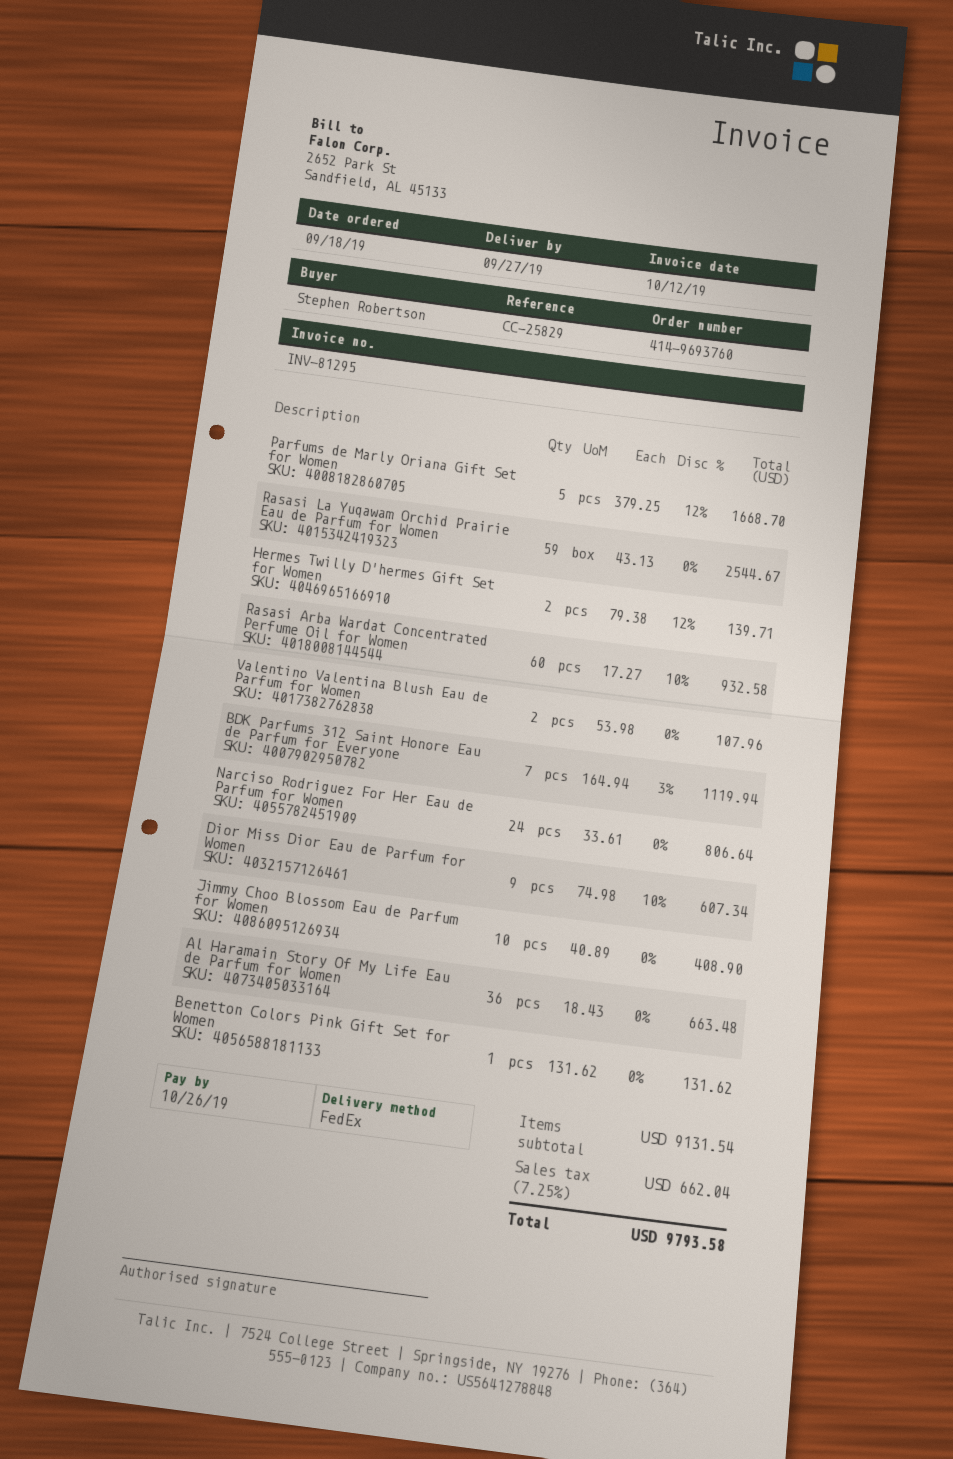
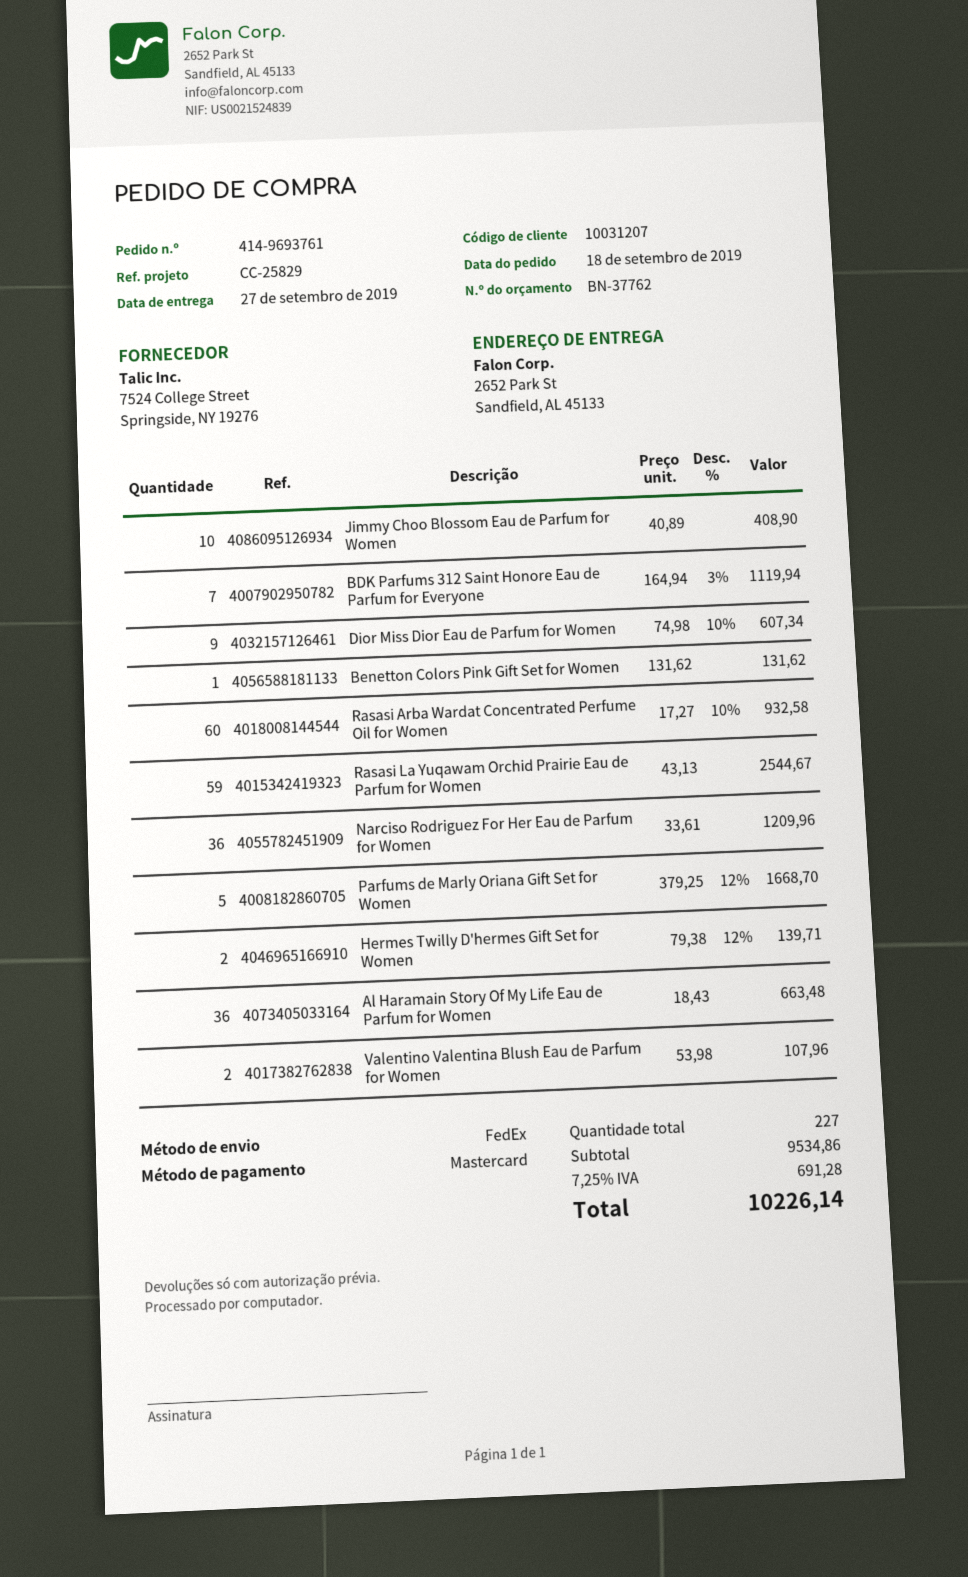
order number: 414-9693760 -> 414-9693761
Narciso Rodriguez For Her Eau de Parfum for Women: 24 x 33.61 = 806.64 -> 36 x 33.61 = 1209.96
subtotal: 9131.54 -> 9534.86
tax: 7.25% = 662.04 -> 7.25% = 691.28
total: 9793.58 -> 10226.14

